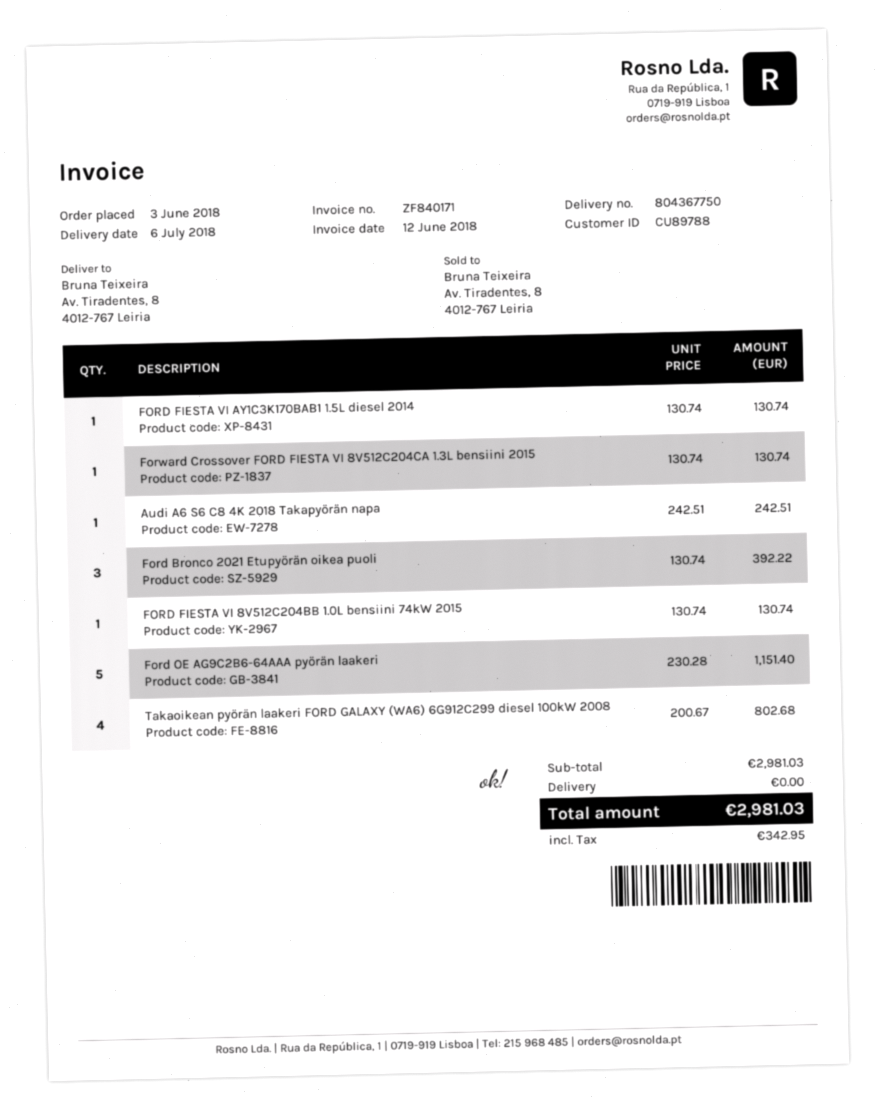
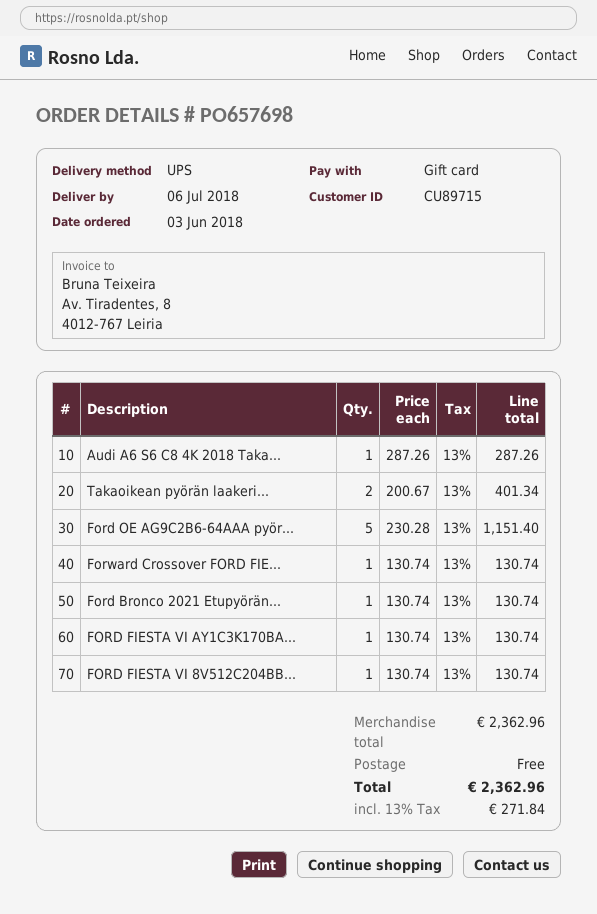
customer number: CU89788 -> CU89715
Audi A6 S6 C8 4K 2018 Takapyörän napa: 1 x 242.51 = 242.51 -> 1 x 287.26 = 287.26
Ford Bronco 2021 Etupyörän oikea puoli: 3 x 130.74 = 392.22 -> 1 x 130.74 = 130.74
Takaoikean pyörän laakeri FORD GALAXY (WA6) 6G912C299 diesel 100kW 2008: 4 x 200.67 = 802.68 -> 2 x 200.67 = 401.34
subtotal: 2981.03 -> 2362.96
tax: 342.95 -> 271.84
total: 2981.03 -> 2362.96

